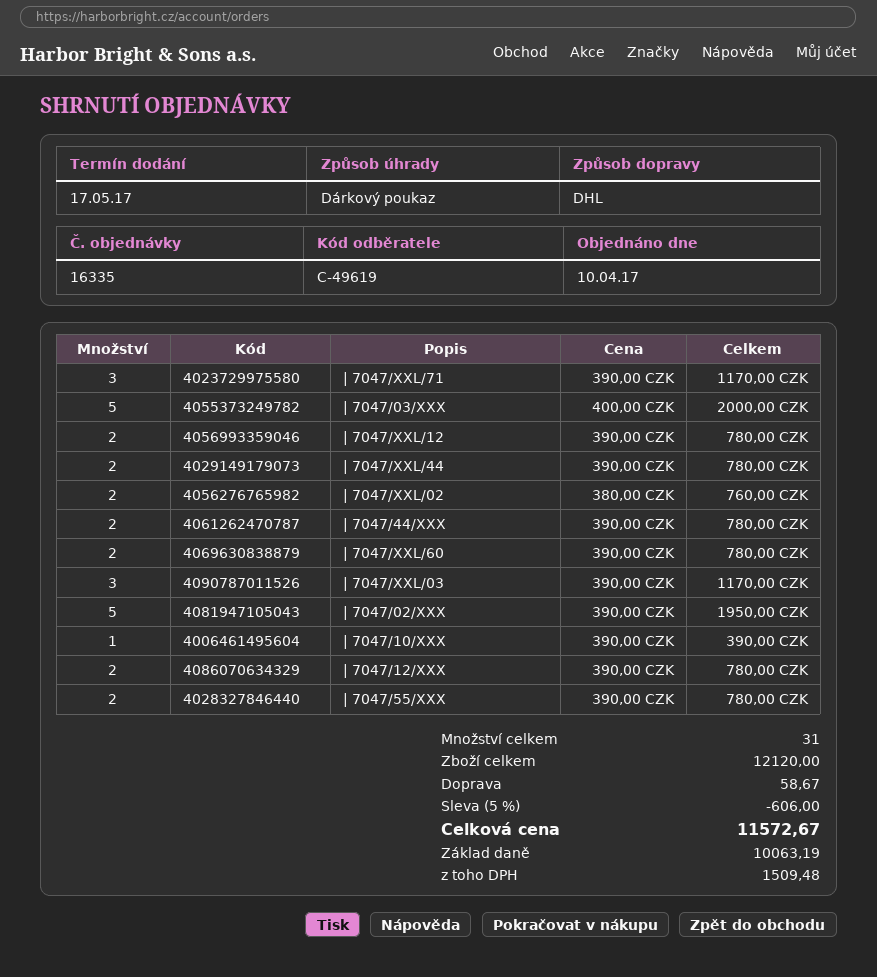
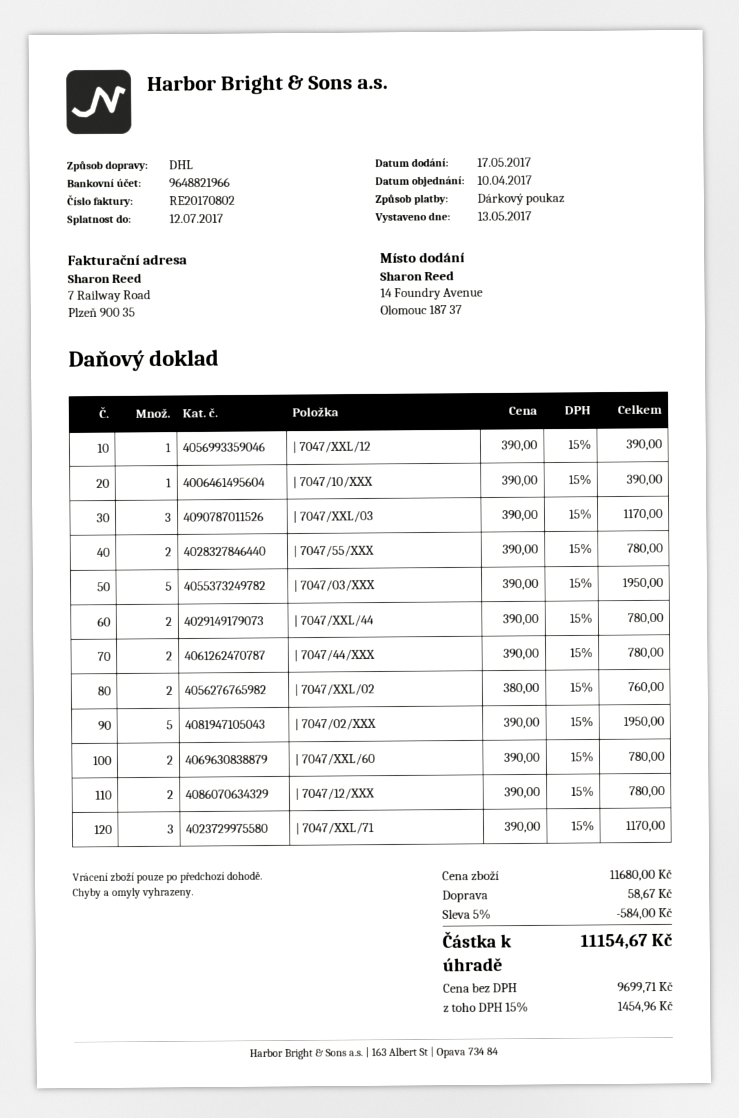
| 7047/03/XXX: 5 x 400.00 = 2000.00 -> 5 x 390.00 = 1950.00
| 7047/XXL/12: 2 x 390.00 = 780.00 -> 1 x 390.00 = 390.00
subtotal: 12120.00 -> 11680.00
discount: 5% = 606.00 -> 5% = 584.00
net: 10063.19 -> 9699.71
tax: 1509.48 -> 1454.96
total: 11572.67 -> 11154.67

